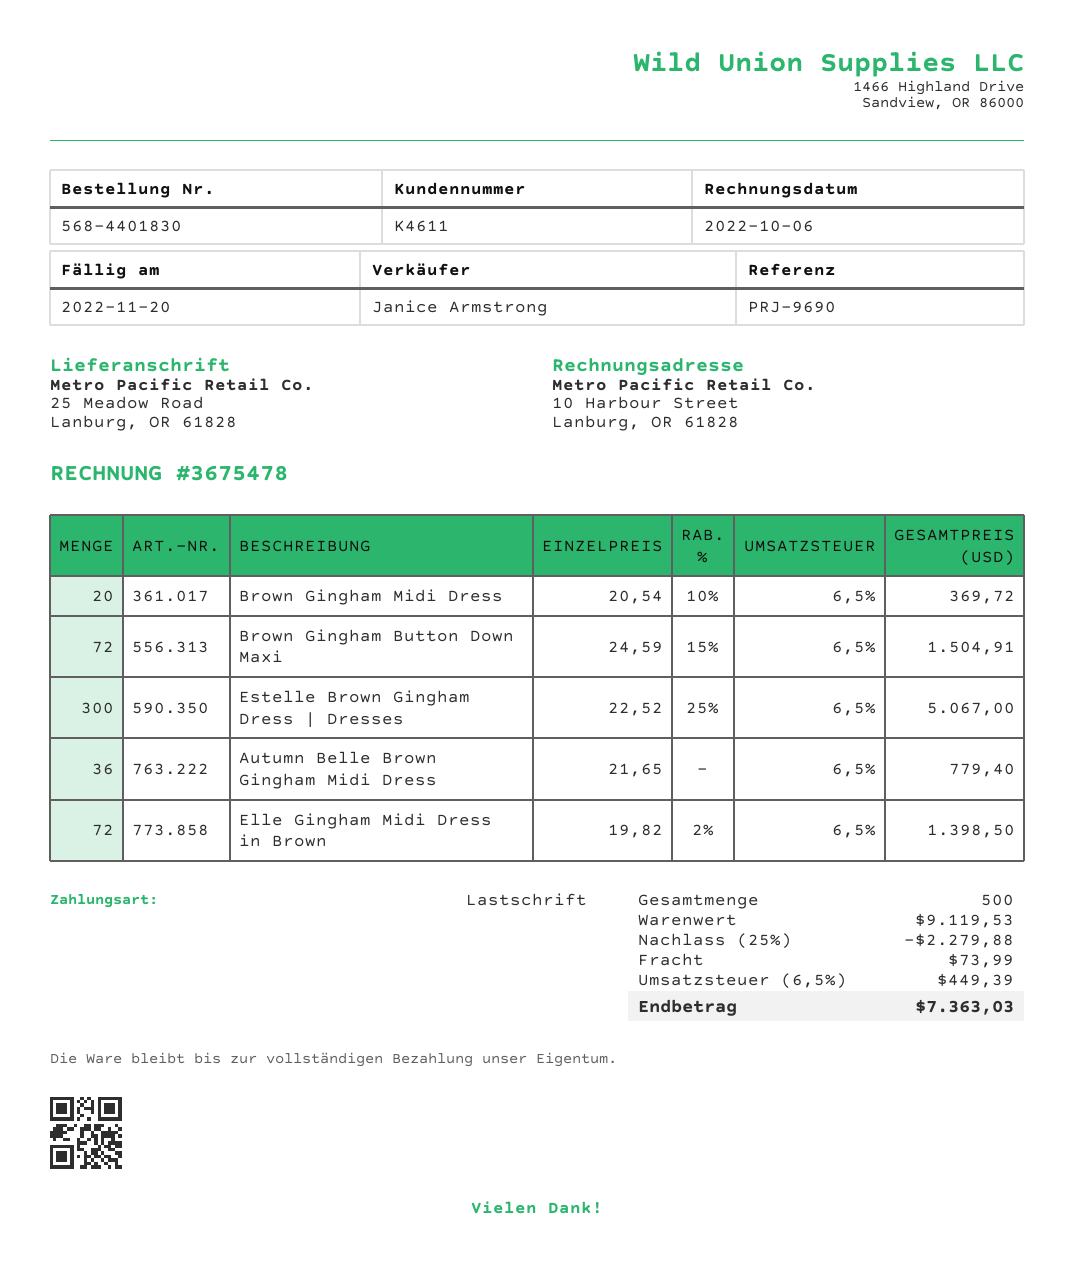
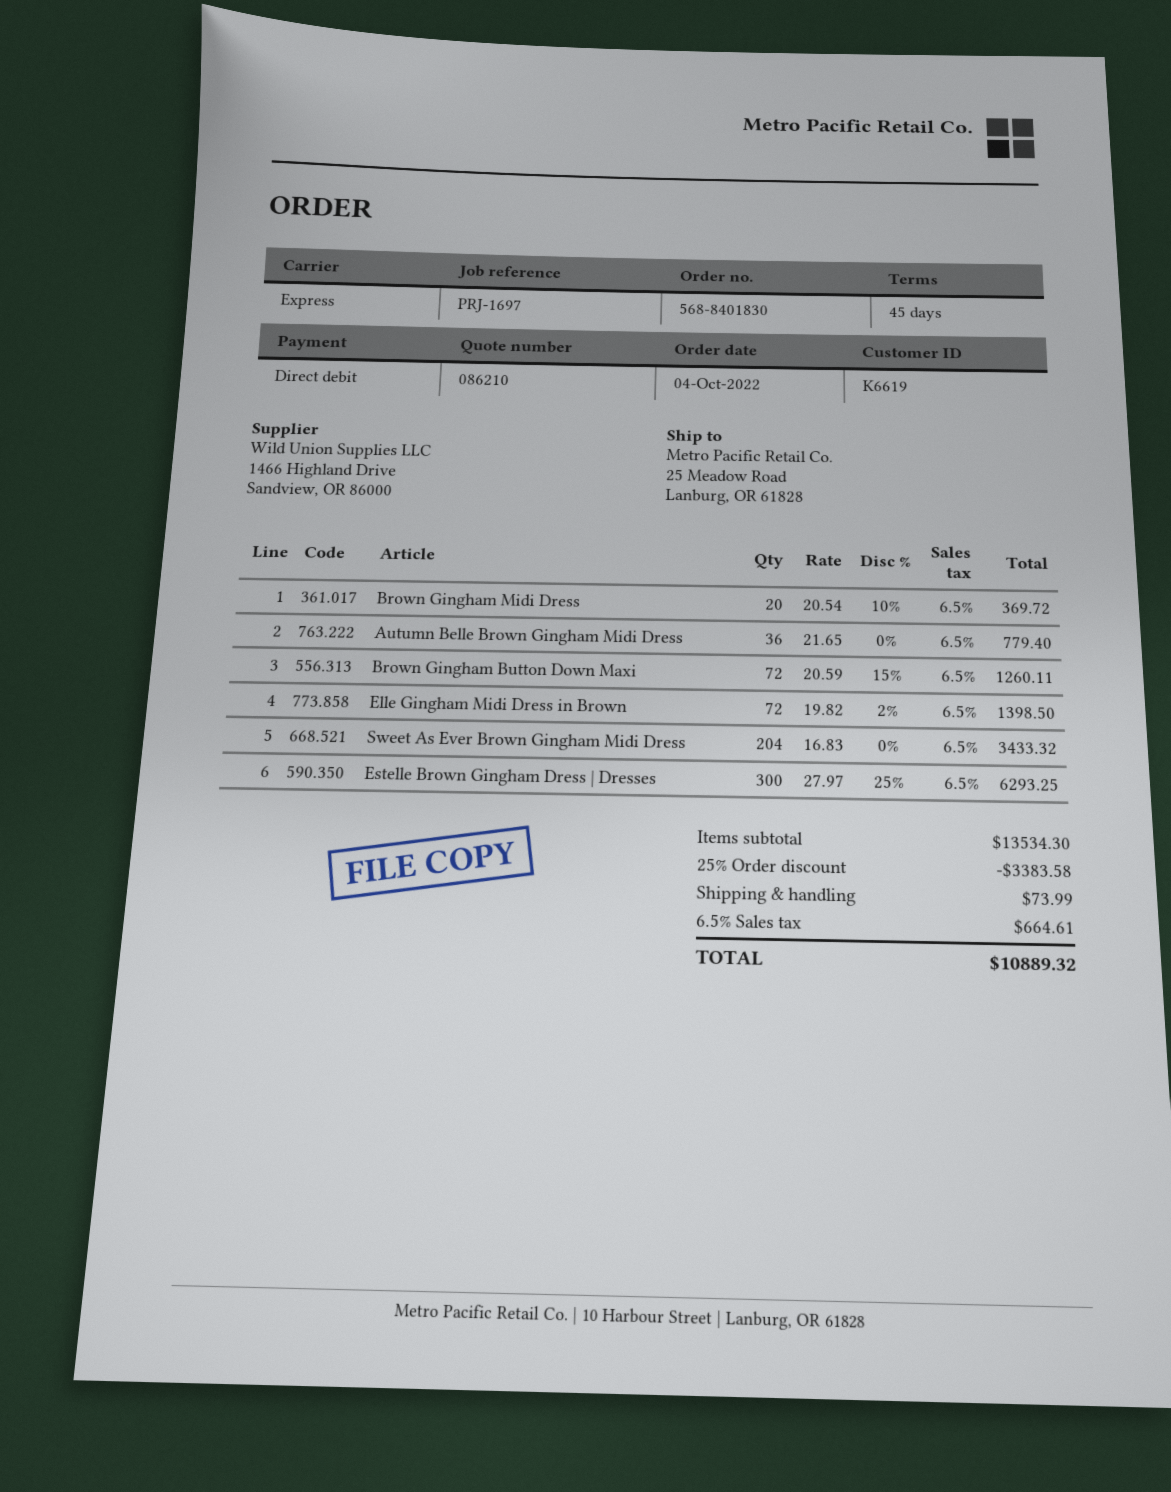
order number: 568-4401830 -> 568-8401830
customer number: K4611 -> K6619
reference: PRJ-9690 -> PRJ-1697
Brown Gingham Button Down Maxi: 72 x 24.59 - 15% = 1504.91 -> 72 x 20.59 - 15% = 1260.11
Estelle Brown Gingham Dress | Dresses: 300 x 22.52 - 25% = 5067.00 -> 300 x 27.97 - 25% = 6293.25
Sweet As Ever Brown Gingham Midi Dress: none -> 204 x 16.83 = 3433.32
subtotal: 9119.53 -> 13534.30
discount: 25% = 2279.88 -> 25% = 3383.58
tax: 6.5% = 449.39 -> 6.5% = 664.61
total: 7363.03 -> 10889.32

